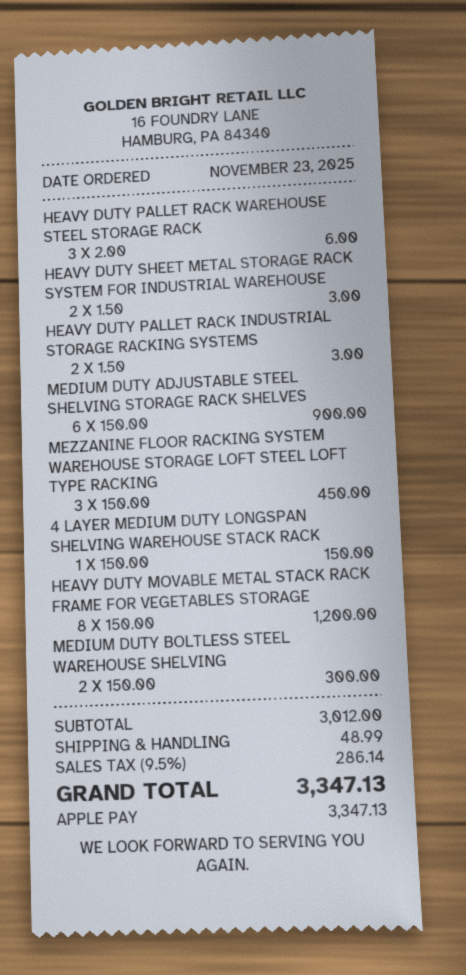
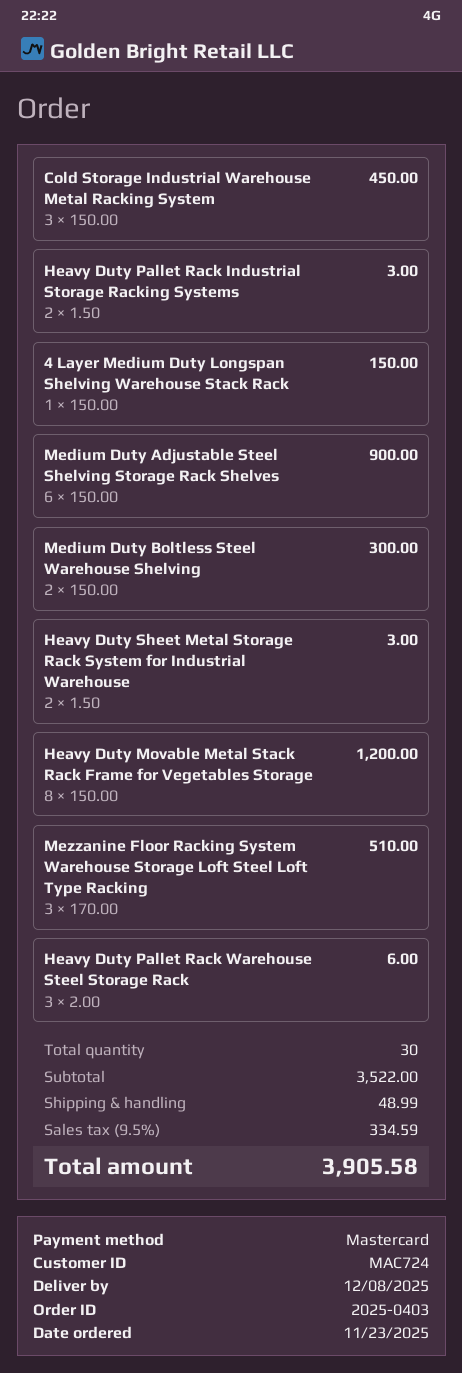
payment method: Apple Pay -> Mastercard
MEZZANINE FLOOR RACKING SYSTEM WAREHOUSE STORAGE LOFT STEEL LOFT TYPE RACKING: 3 x 150.00 = 450.00 -> 3 x 170.00 = 510.00
Cold Storage Industrial Warehouse Metal Racking System: none -> 3 x 150.00 = 450.00
subtotal: 3012.00 -> 3522.00
tax: 9.5% = 286.14 -> 9.5% = 334.59
total: 3347.13 -> 3905.58

